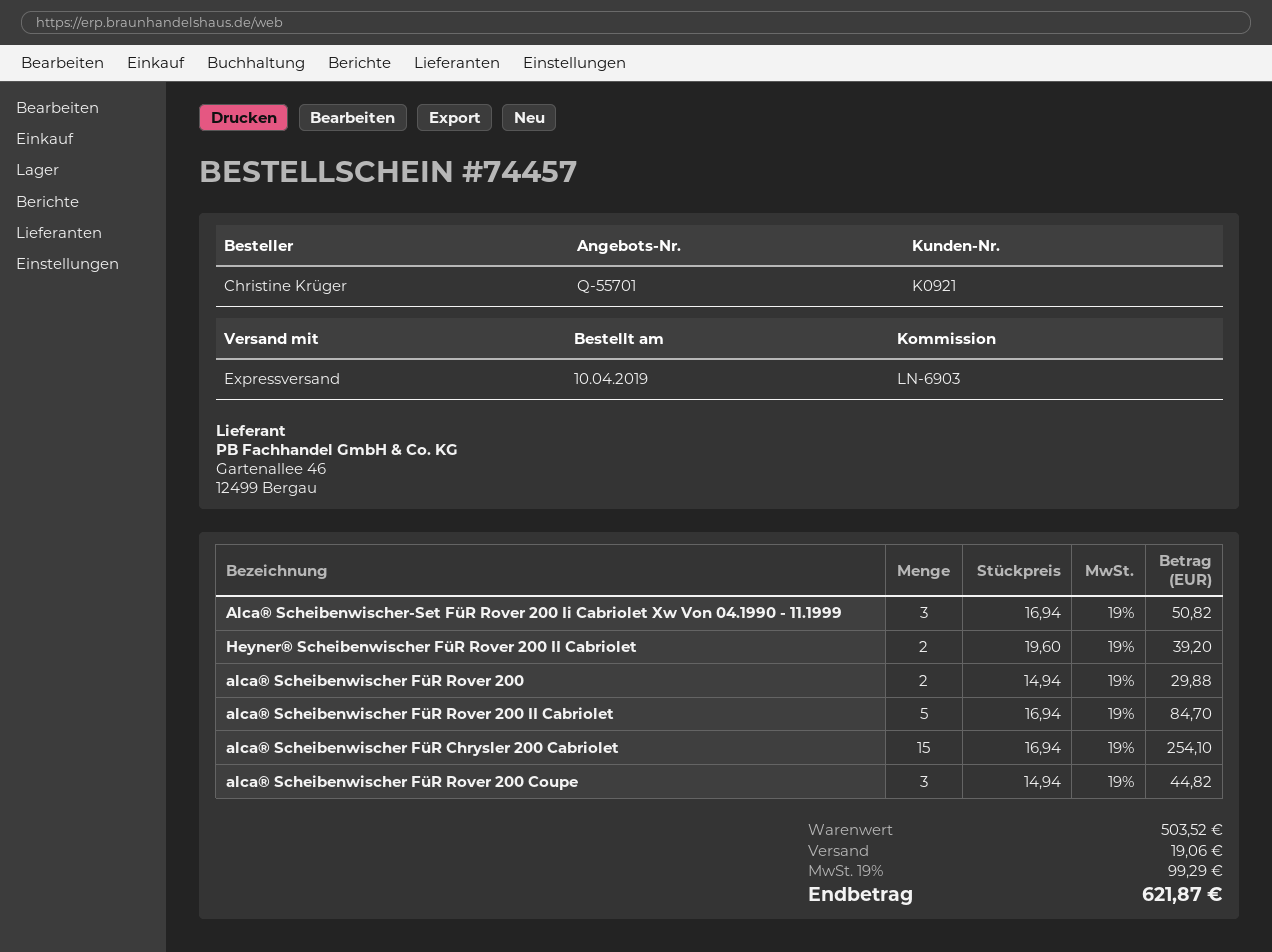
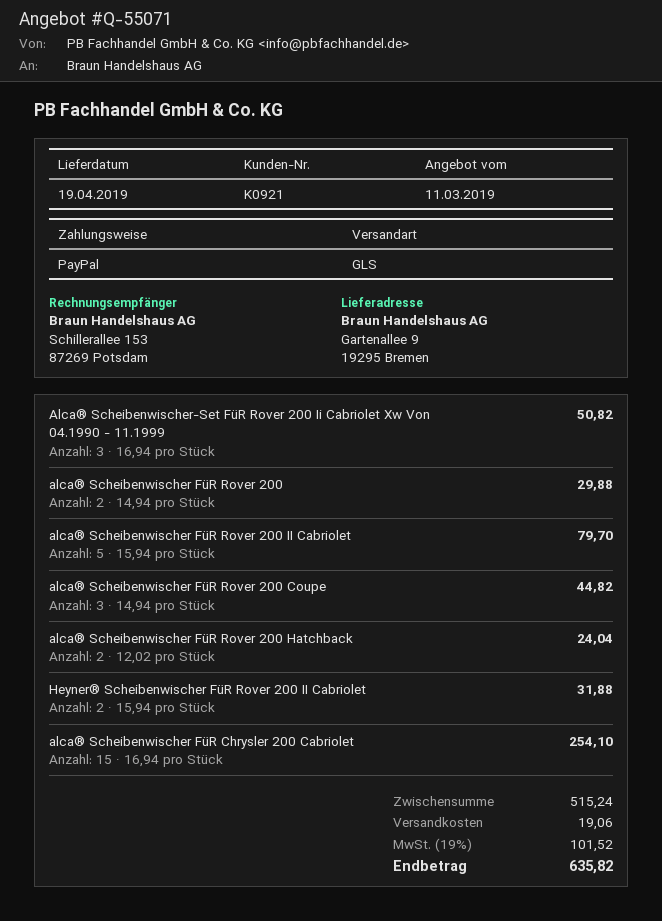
quote number: Q-55701 -> Q-55071
shipping method: express -> GLS
Heyner® Scheibenwischer FüR Rover 200 II Cabriolet: 2 x 19.60 = 39.20 -> 2 x 15.94 = 31.88
alca® Scheibenwischer FüR Rover 200 II Cabriolet: 5 x 16.94 = 84.70 -> 5 x 15.94 = 79.70
alca® Scheibenwischer FüR Rover 200 Hatchback: none -> 2 x 12.02 = 24.04
subtotal: 503.52 -> 515.24
tax: 19% = 99.29 -> 19% = 101.52
total: 621.87 -> 635.82

